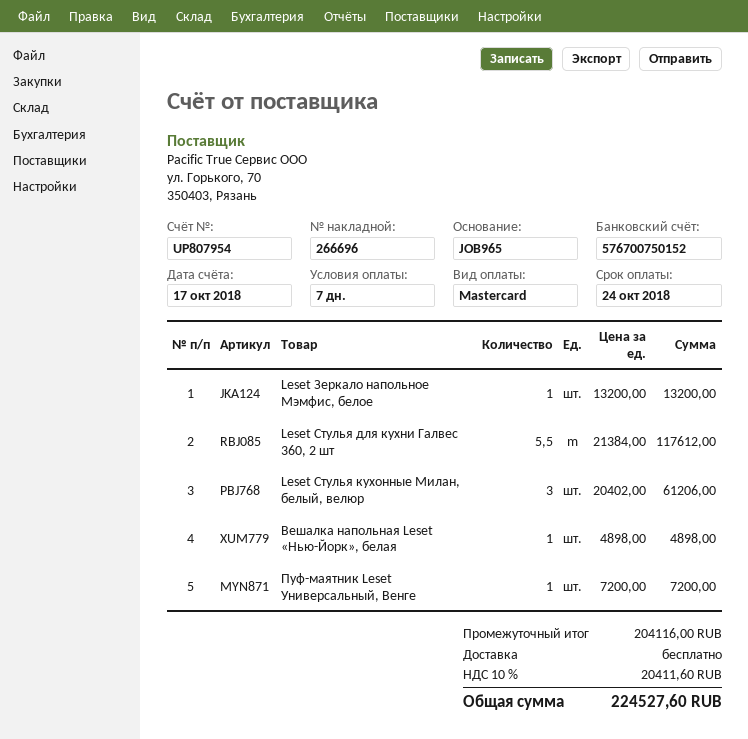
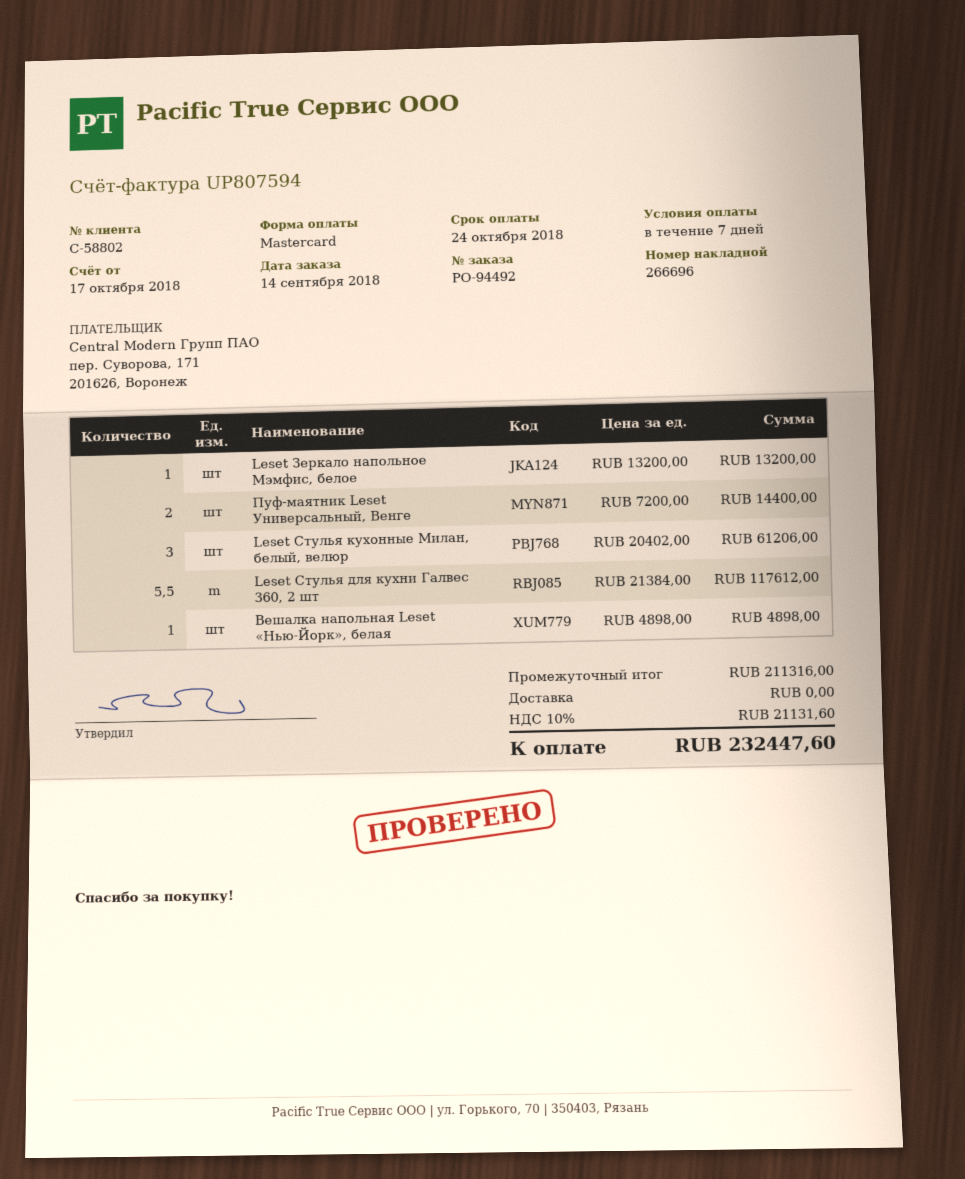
invoice number: UP807954 -> UP807594
Пуф-маятник Leset Универсальный, Венге: 1 x 7200.00 = 7200.00 -> 2 x 7200.00 = 14400.00
subtotal: 204116.00 -> 211316.00
tax: 10% = 20411.60 -> 10% = 21131.60
total: 224527.60 -> 232447.60

